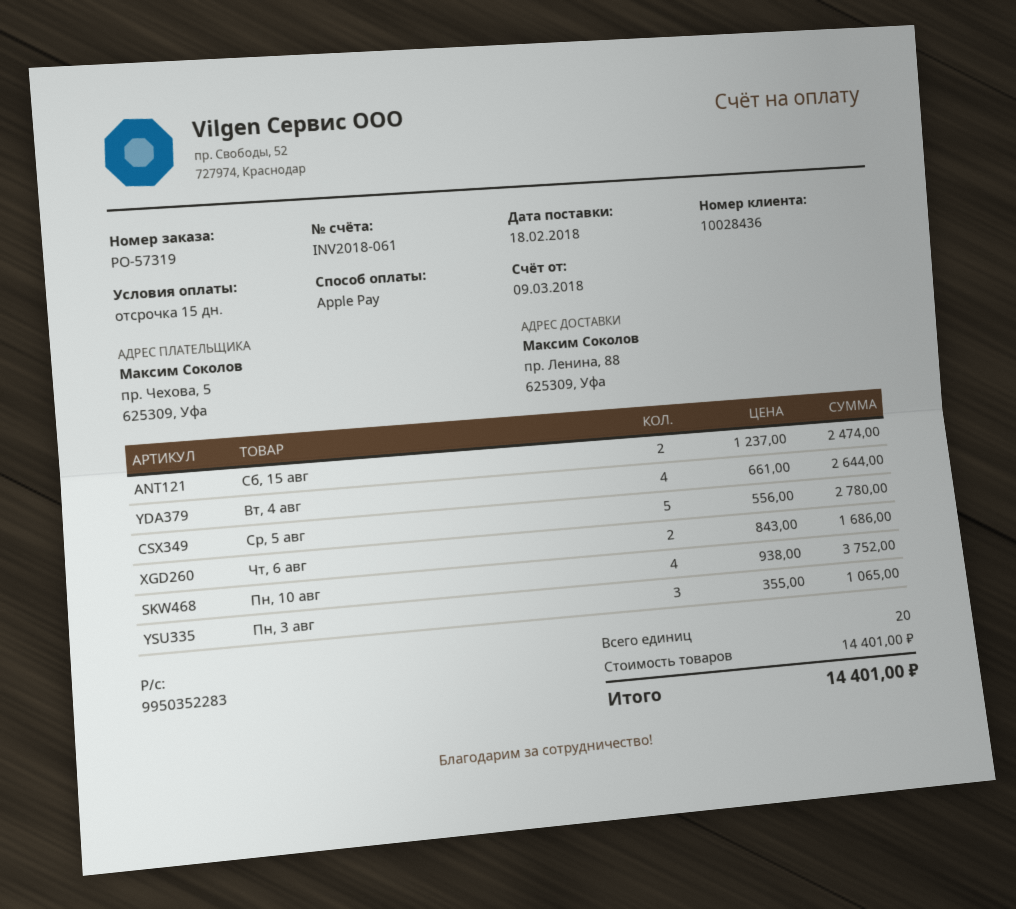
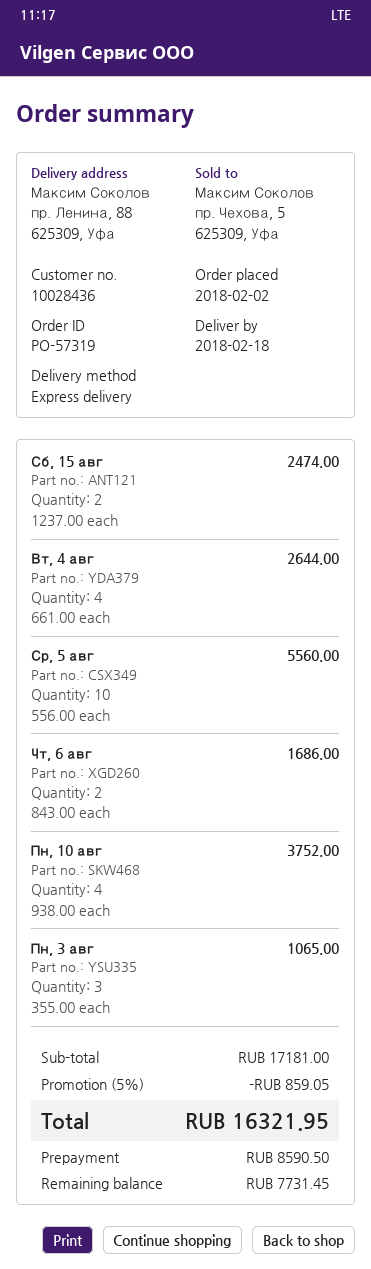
Ср, 5 авг: 5 x 556.00 = 2780.00 -> 10 x 556.00 = 5560.00
subtotal: 14401.00 -> 17181.00
discount: none -> 5% = 859.05
total: 14401.00 -> 16321.95

